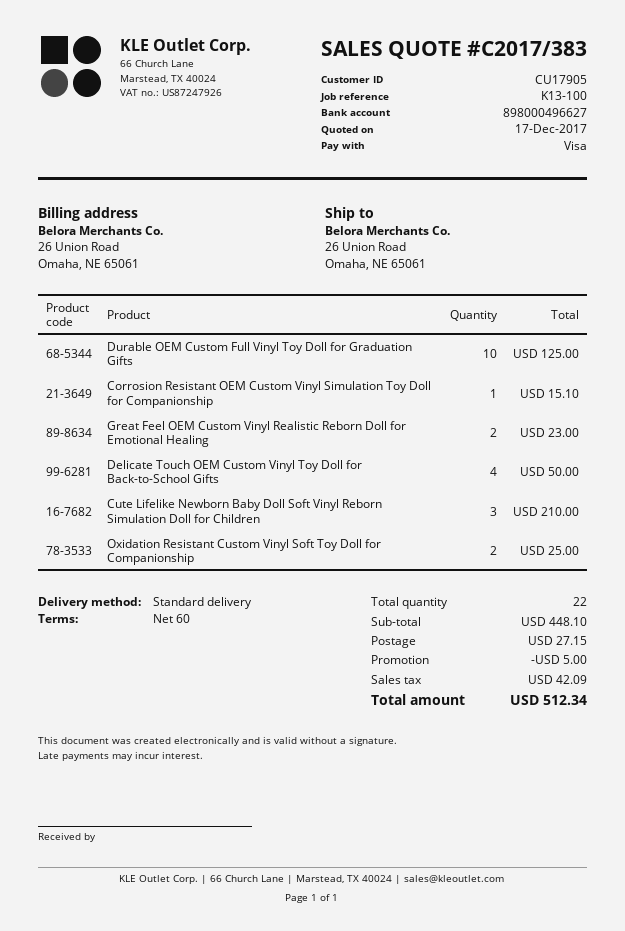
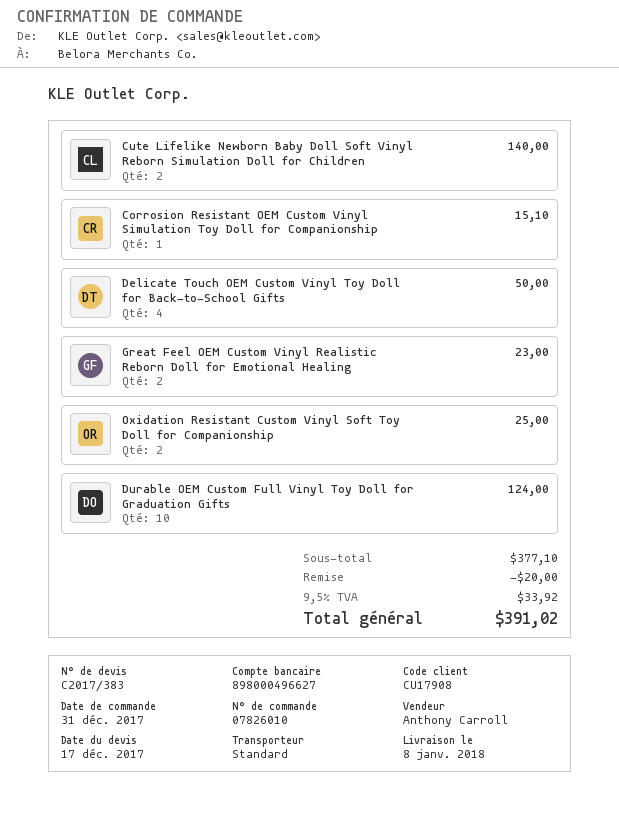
customer number: CU17905 -> CU17908
Durable OEM Custom Full Vinyl Toy Doll for Graduation Gifts: 10 for 125.00 -> 10 for 124.00
Cute Lifelike Newborn Baby Doll Soft Vinyl Reborn Simulation Doll for Children: 3 for 210.00 -> 2 for 140.00
subtotal: 448.10 -> 377.10
discount: 5.00 -> 20.00
shipping: 27.15 -> none
tax: 42.09 -> 33.92
total: 512.34 -> 391.02

